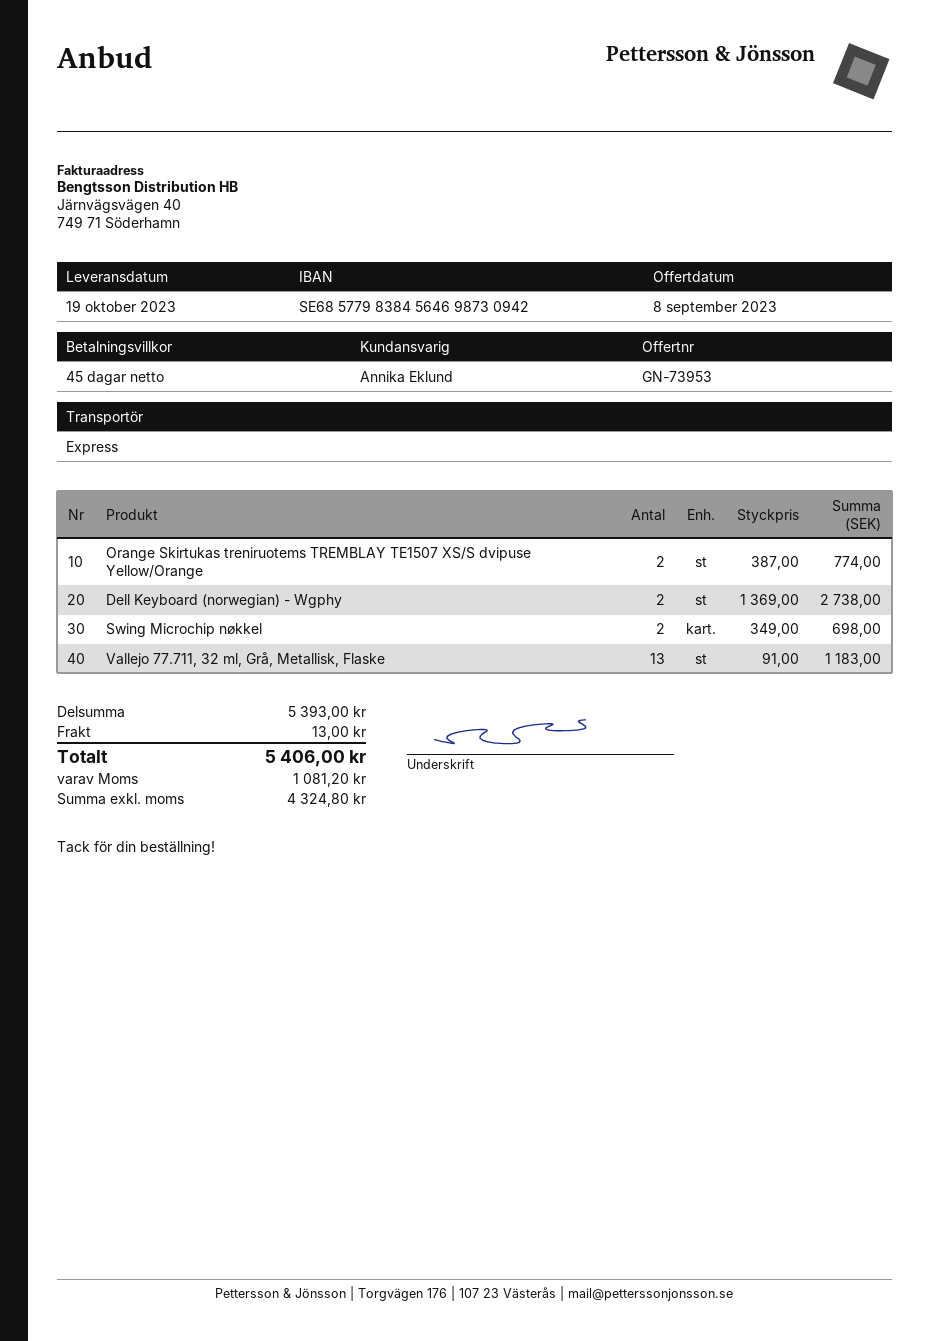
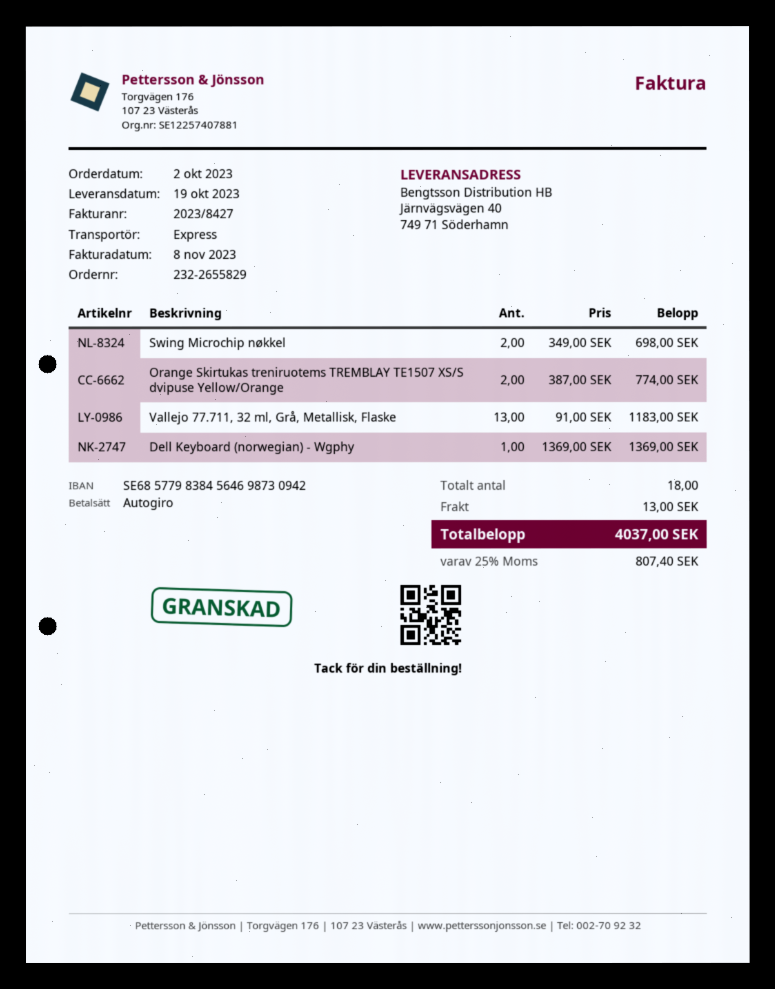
Dell Keyboard (norwegian) - Wgphy: 2 x 1369.00 = 2738.00 -> 1 x 1369.00 = 1369.00
tax: 1081.20 -> 807.40
total: 5406.00 -> 4037.00

